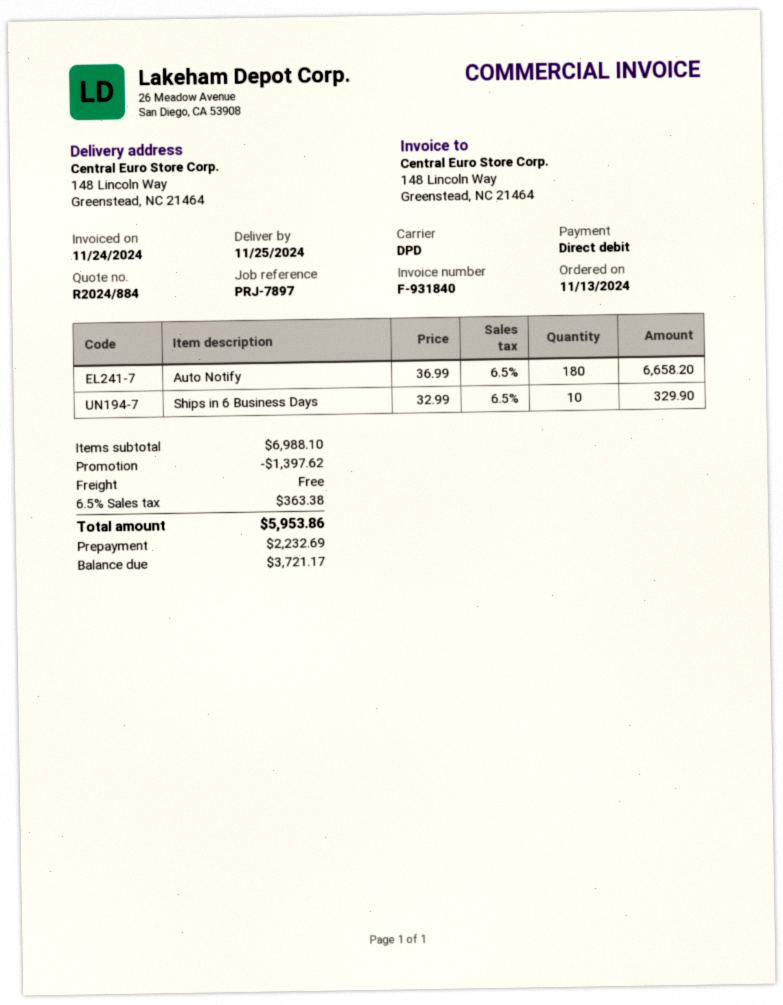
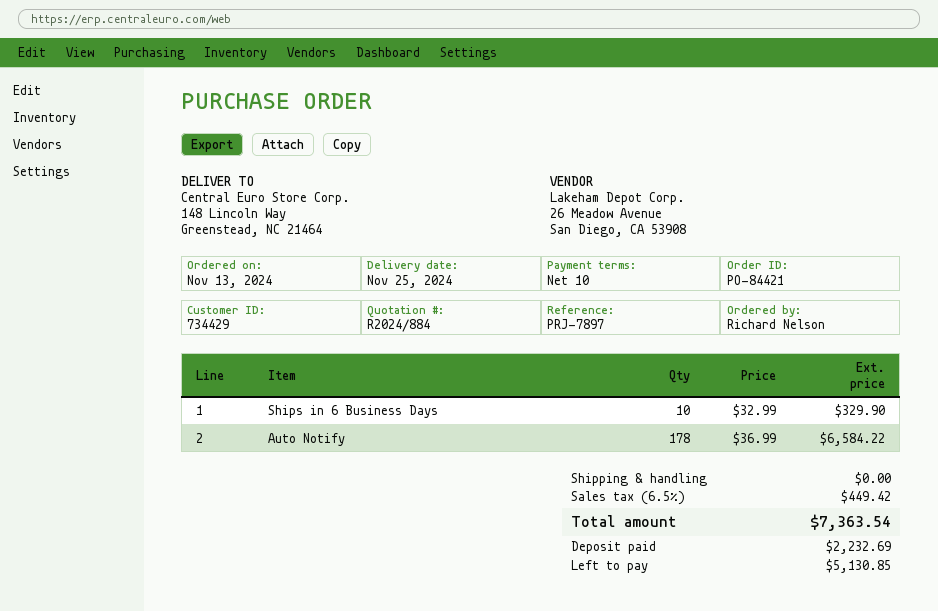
Auto Notify: 180 x 36.99 = 6658.20 -> 178 x 36.99 = 6584.22
discount: 1397.62 -> none
tax: 6.5% = 363.38 -> 6.5% = 449.42
total: 5953.86 -> 7363.54
balance: 3721.17 -> 5130.85

